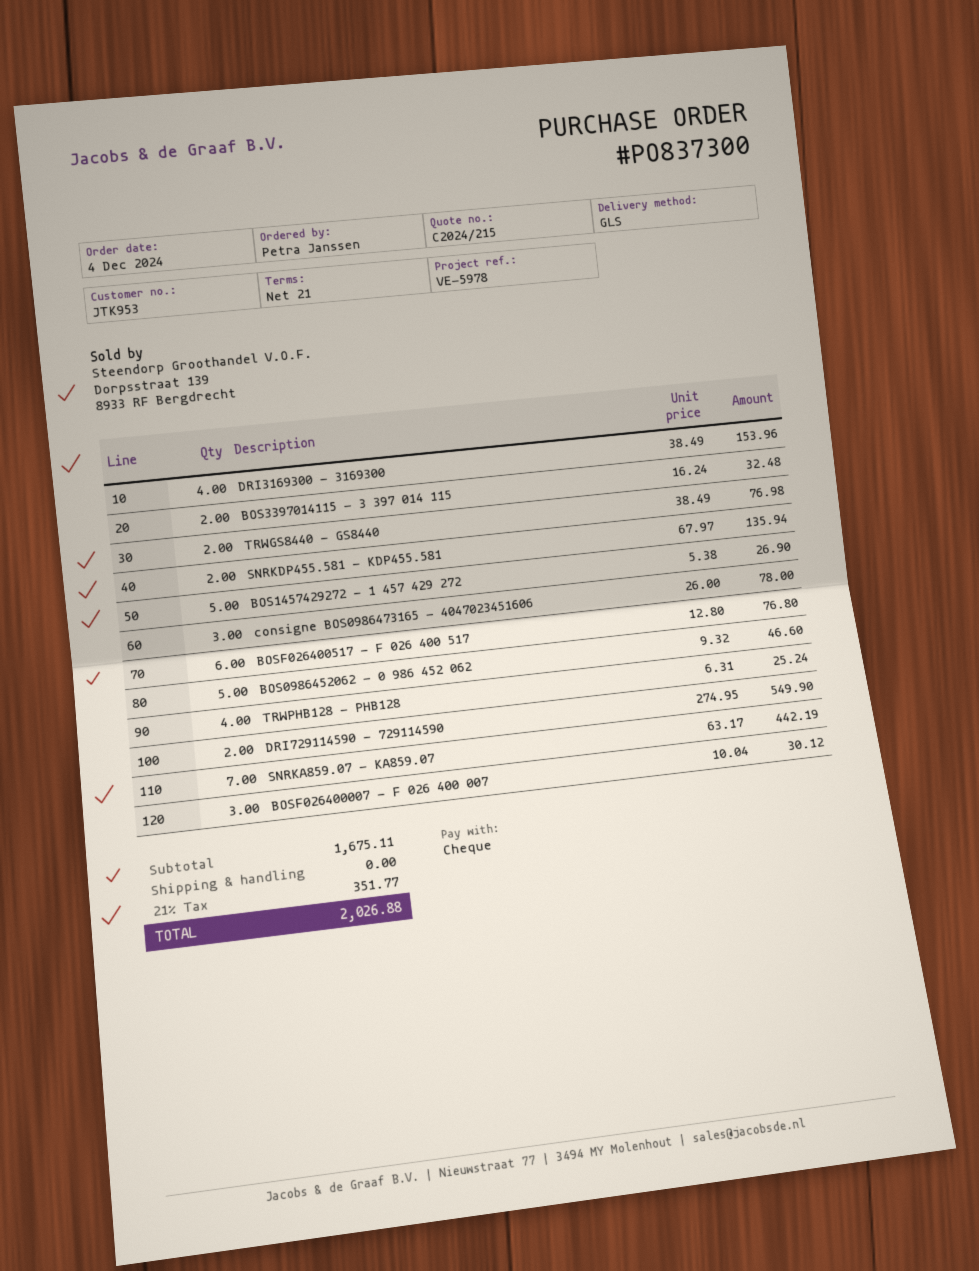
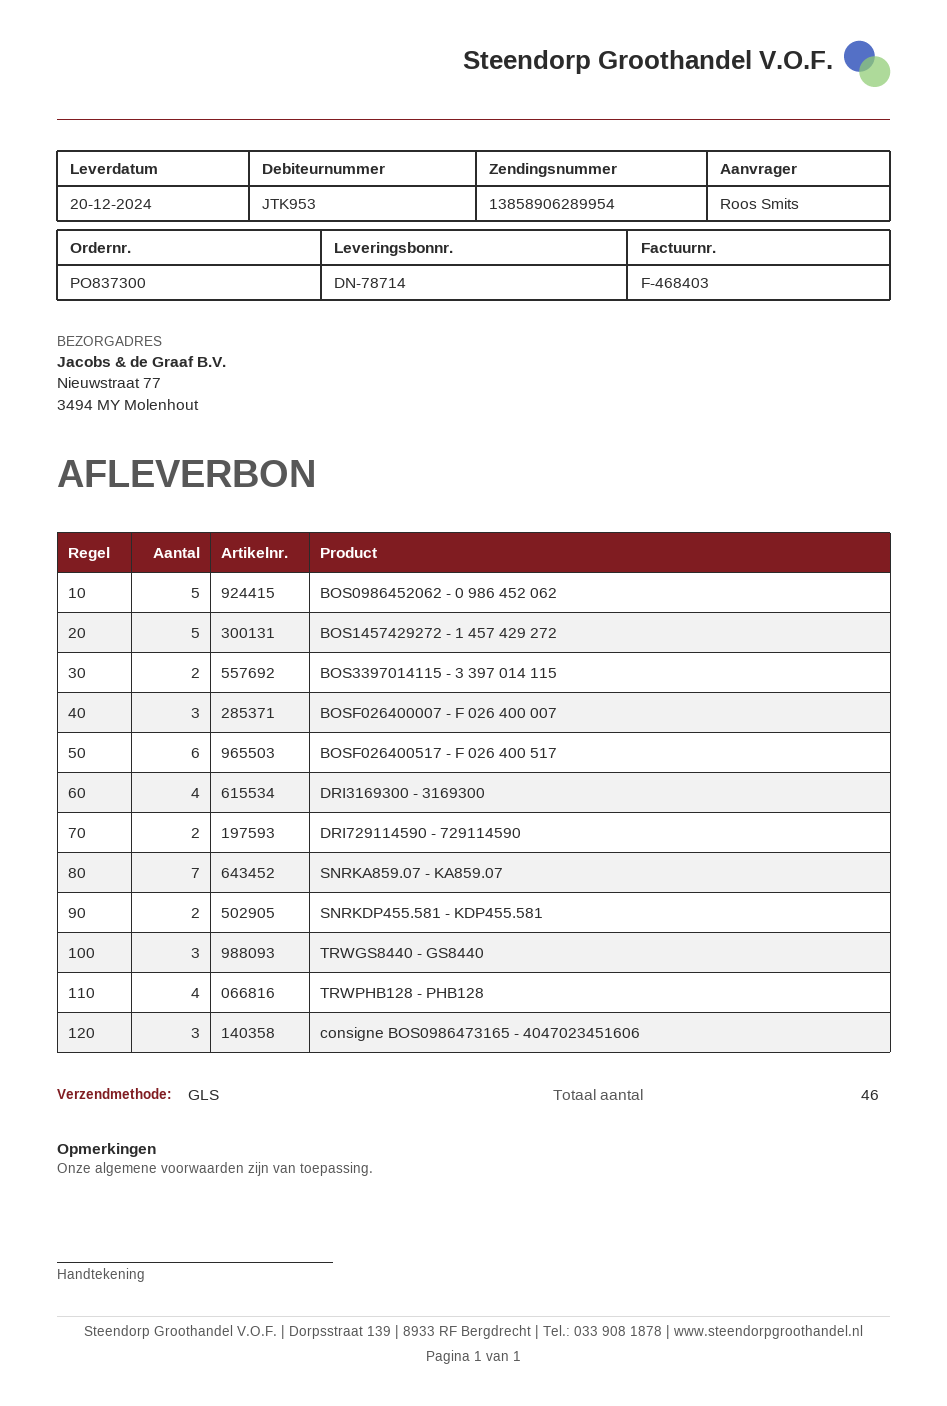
ordered by: Petra Janssen -> Roos Smits
TRWGS8440 - GS8440: 2 -> 3

